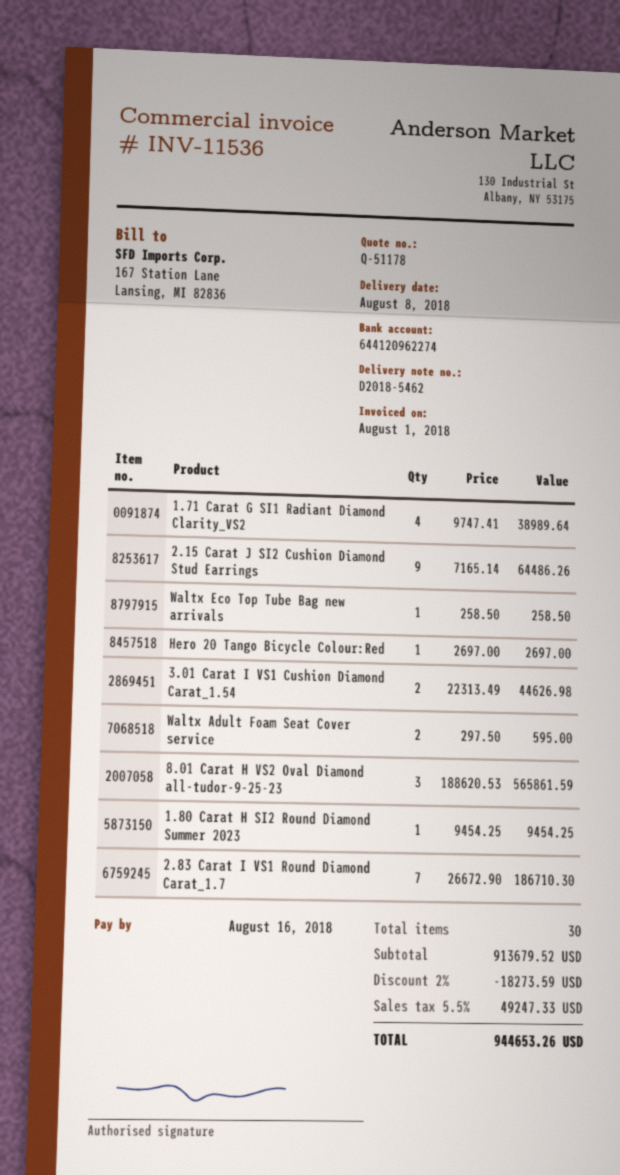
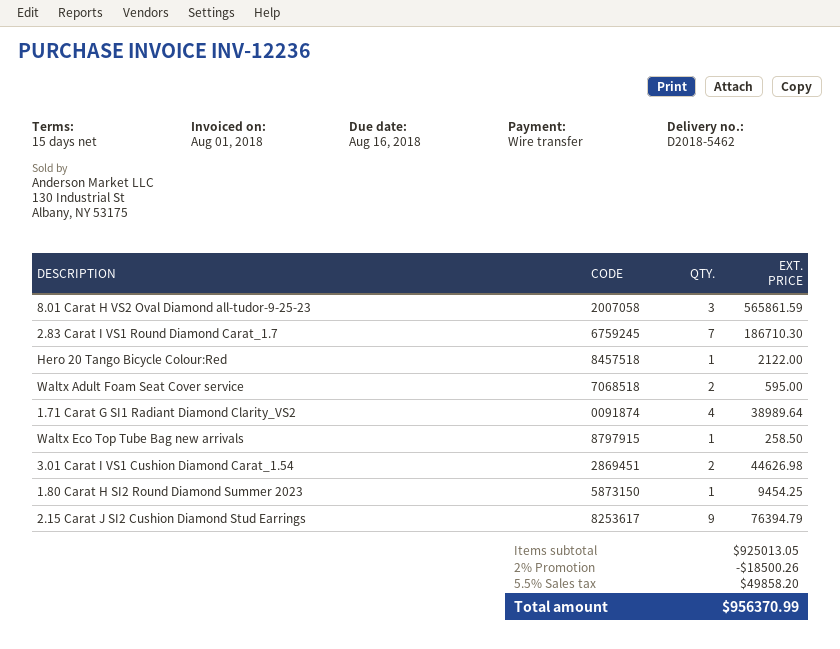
invoice number: INV-11536 -> INV-12236
2.15 Carat J SI2 Cushion Diamond Stud Earrings: 9 for 64486.26 -> 9 for 76394.79
Hero 20 Tango Bicycle Colour:Red: 1 for 2697.00 -> 1 for 2122.00
subtotal: 913679.52 -> 925013.05
discount: 2% = 18273.59 -> 2% = 18500.26
tax: 5.5% = 49247.33 -> 5.5% = 49858.20
total: 944653.26 -> 956370.99

